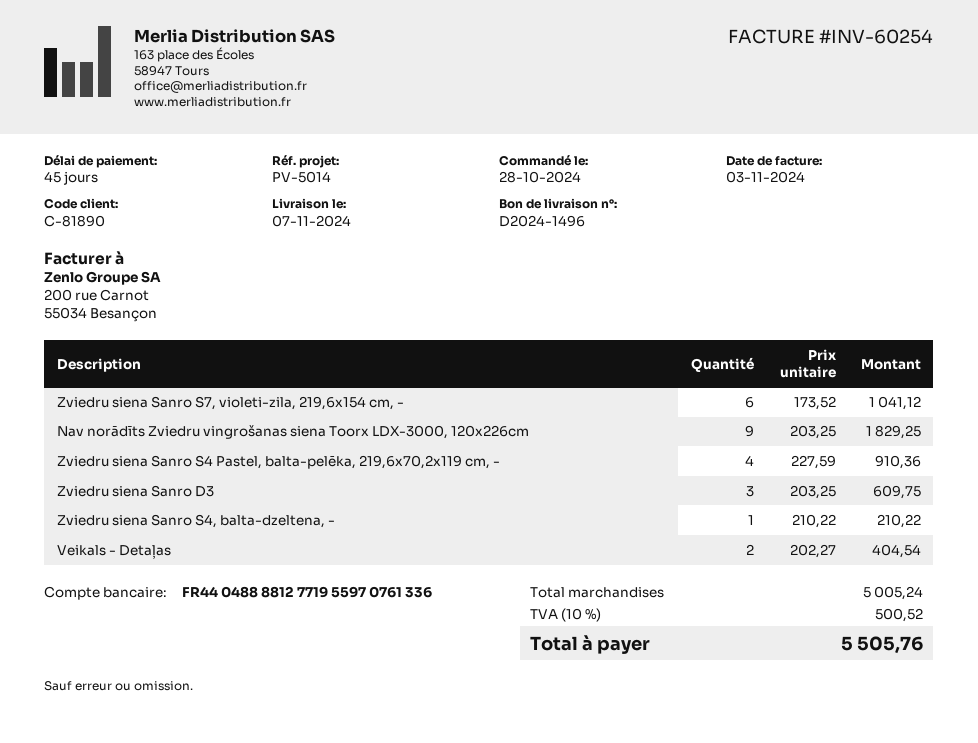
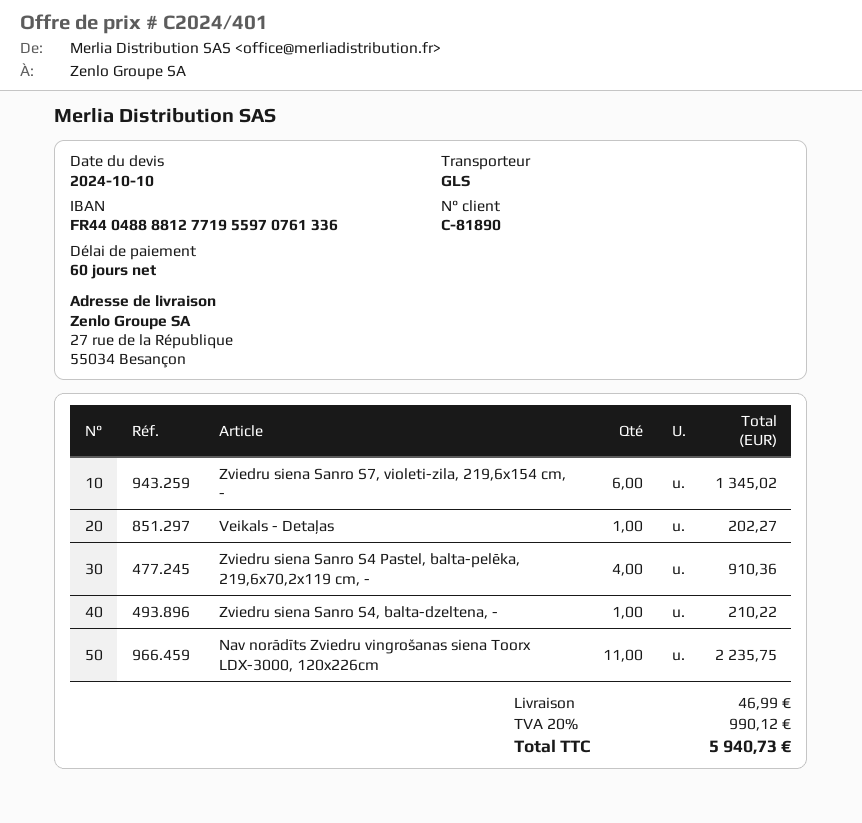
payment terms: 45 days -> 60 days
Zviedru siena Sanro S7, violeti-zila, 219,6x154 cm, -: 6 for 1041.12 -> 6 for 1345.02
Nav norādīts Zviedru vingrošanas siena Toorx LDX-3000, 120x226cm: 9 for 1829.25 -> 11 for 2235.75
Zviedru siena Sanro D3: 3 for 609.75 -> none
Veikals - Detaļas: 2 for 404.54 -> 1 for 202.27
shipping: none -> 46.99
tax: 10% = 500.52 -> 20% = 990.12
total: 5505.76 -> 5940.73

